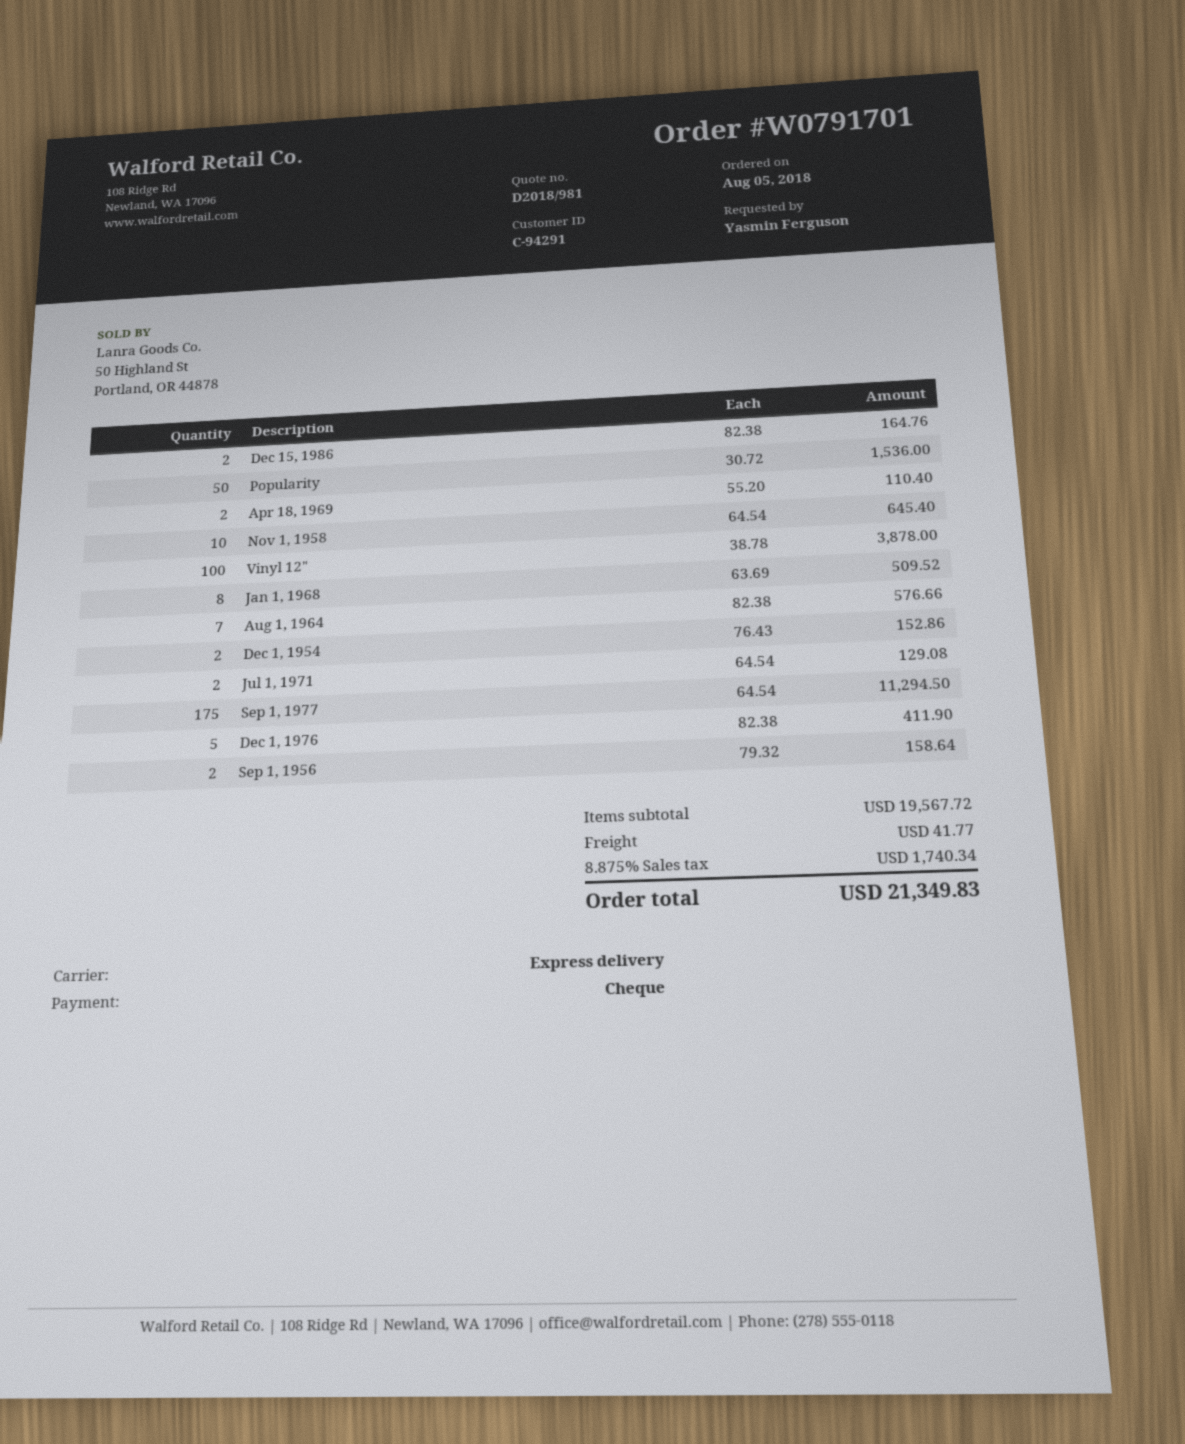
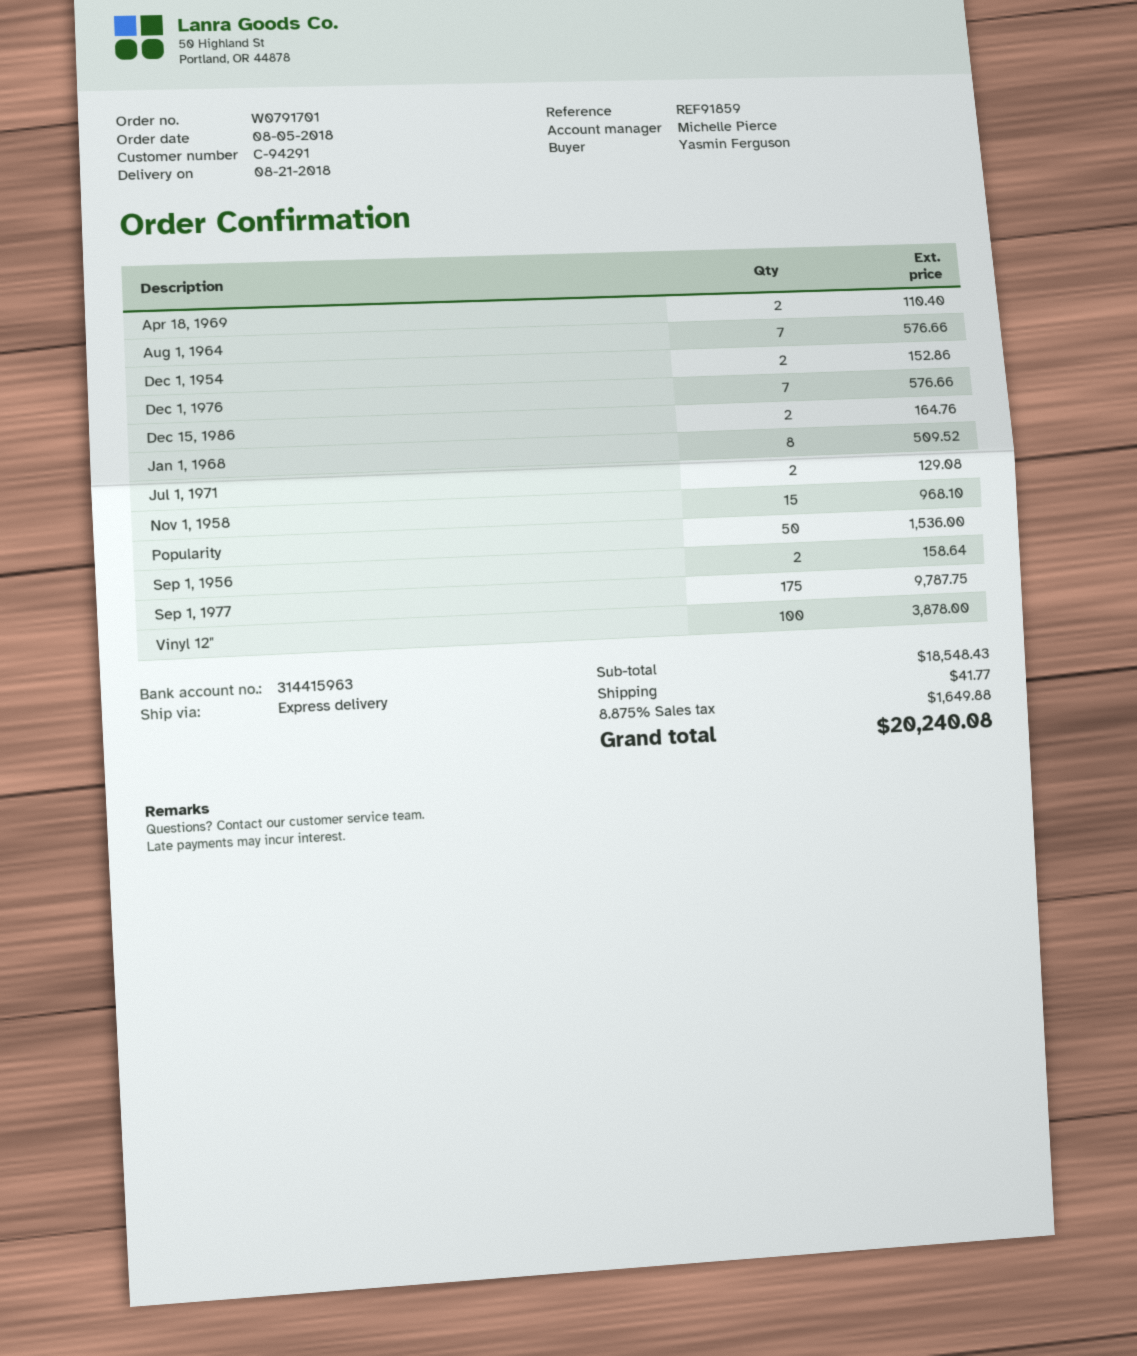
Nov 1, 1958: 10 for 645.40 -> 15 for 968.10
Sep 1, 1977: 175 for 11294.50 -> 175 for 9787.75
Dec 1, 1976: 5 for 411.90 -> 7 for 576.66
subtotal: 19567.72 -> 18548.43
tax: 8.875% = 1740.34 -> 8.875% = 1649.88
total: 21349.83 -> 20240.08

